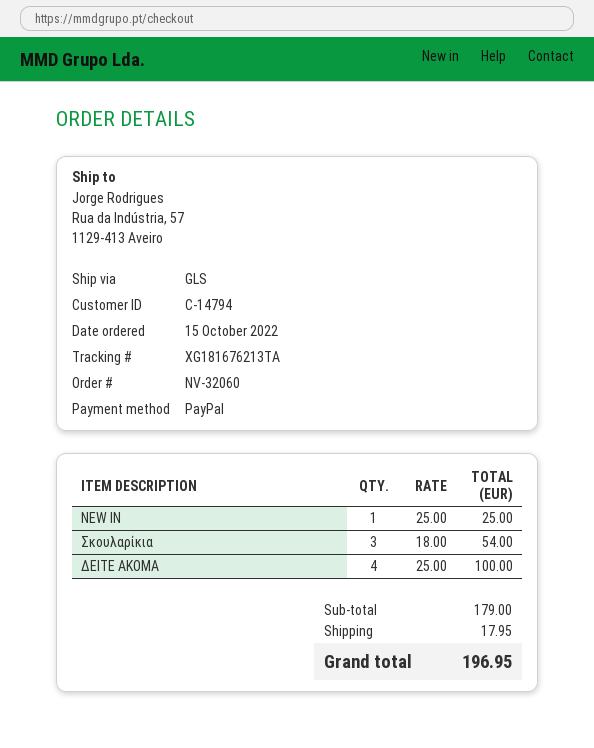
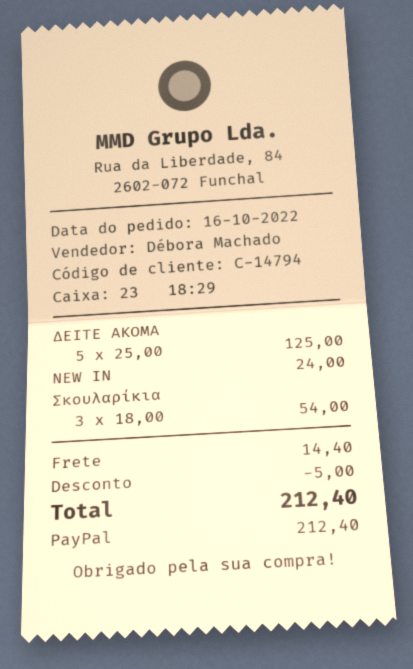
order date: 2022-10-15 -> 2022-10-16
NEW IN: 1 x 25.00 = 25.00 -> 1 x 24.00 = 24.00
ΔΕΙΤΕ ΑΚΟΜΑ: 4 x 25.00 = 100.00 -> 5 x 25.00 = 125.00
discount: none -> 5.00
shipping: 17.95 -> 14.40
total: 196.95 -> 212.40

